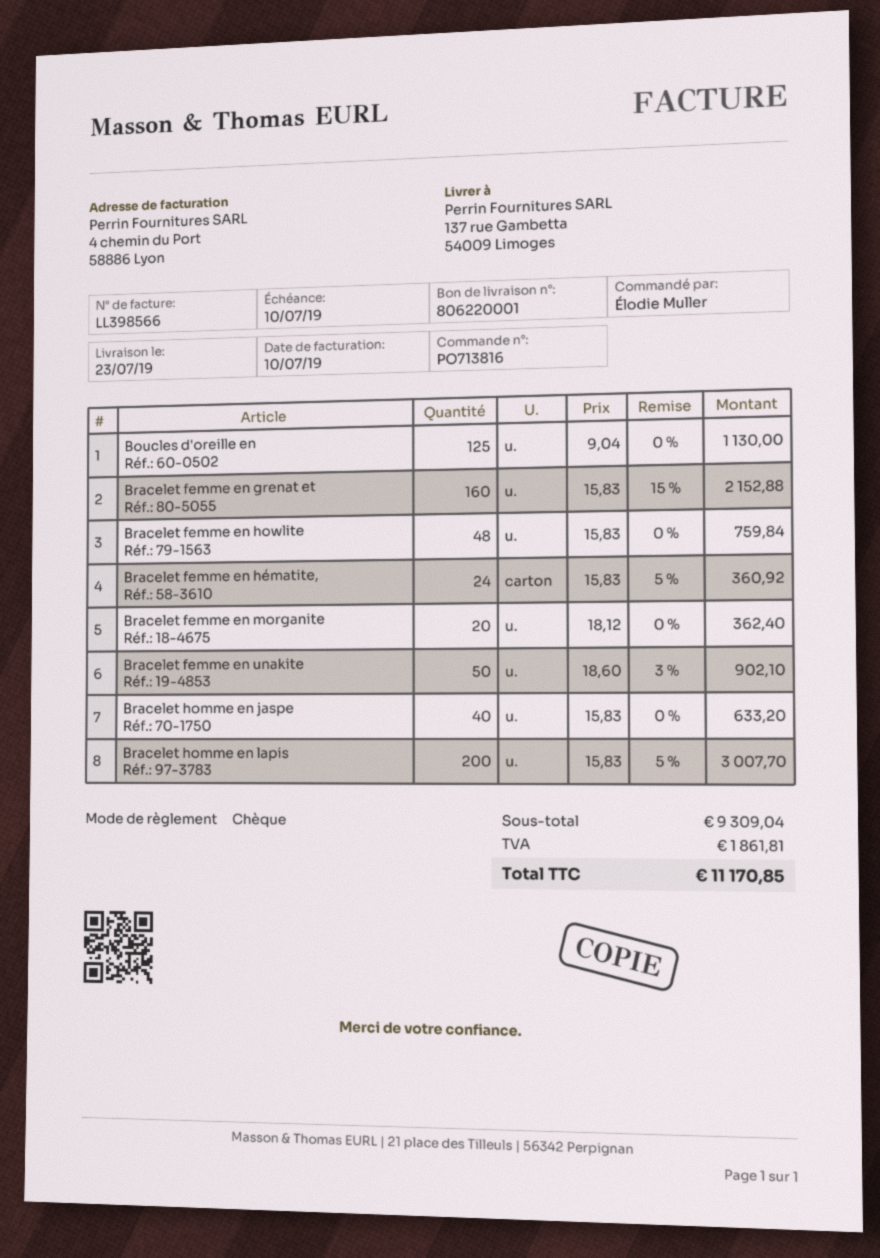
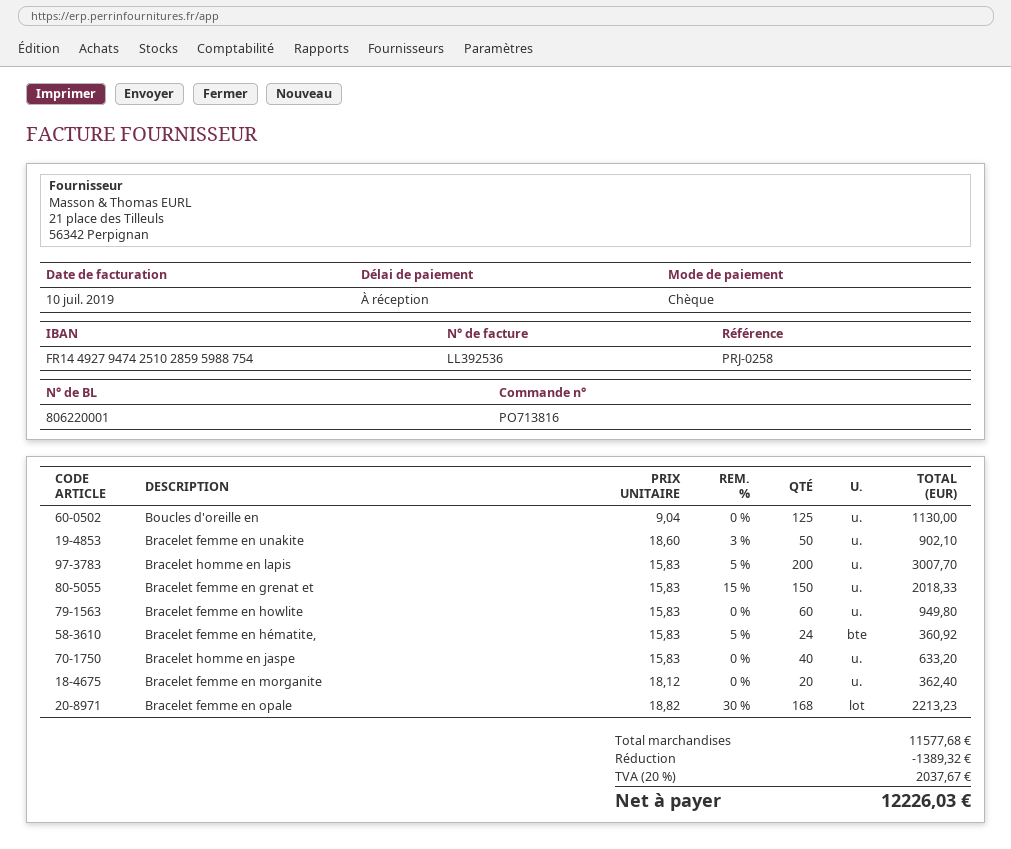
invoice number: LL398566 -> LL392536
Bracelet femme en grenat et: 160 x 15.83 - 15% = 2152.88 -> 150 x 15.83 - 15% = 2018.33
Bracelet femme en howlite: 48 x 15.83 = 759.84 -> 60 x 15.83 = 949.80
Bracelet femme en opale: none -> 168 x 18.82 - 30% = 2213.23
subtotal: 9309.04 -> 11577.68
discount: none -> 1389.32
tax: 1861.81 -> 2037.67
total: 11170.85 -> 12226.03

